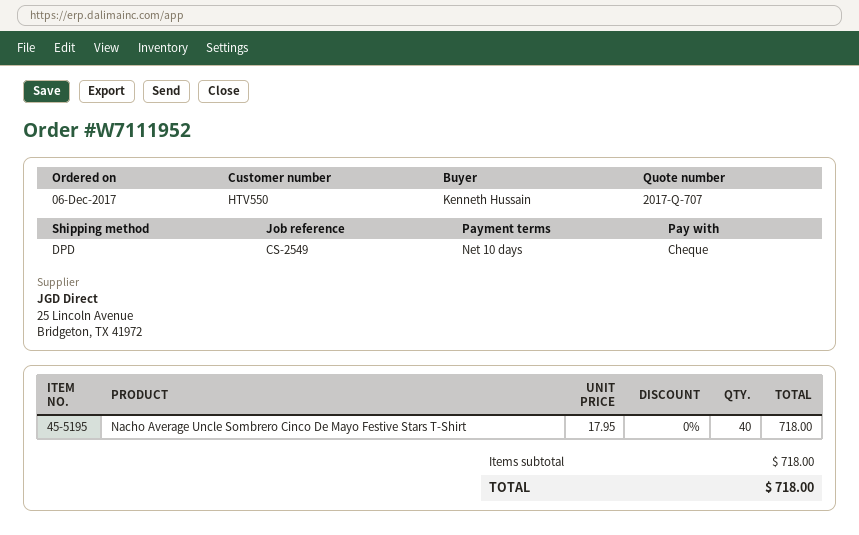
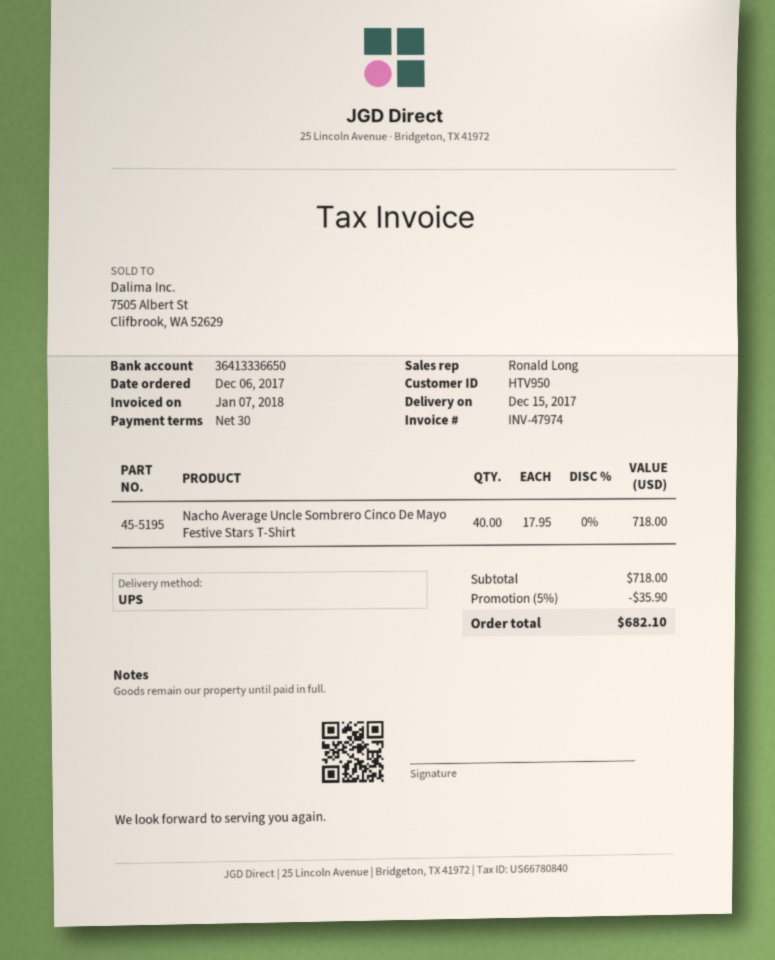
payment terms: 10 days -> 30 days
customer number: HTV550 -> HTV950
shipping method: DPD -> UPS
discount: none -> 5% = 35.90
total: 718.00 -> 682.10

